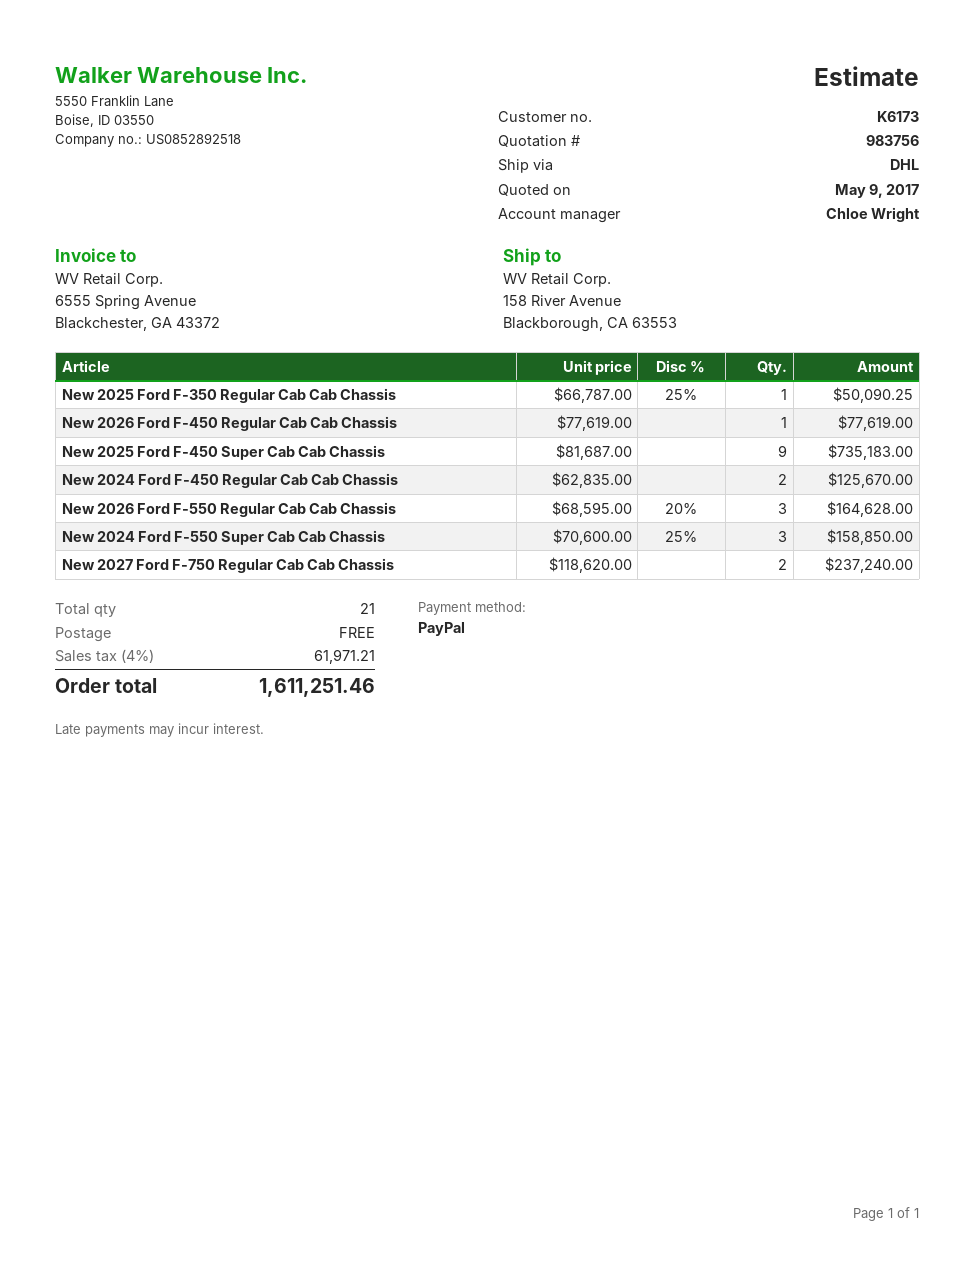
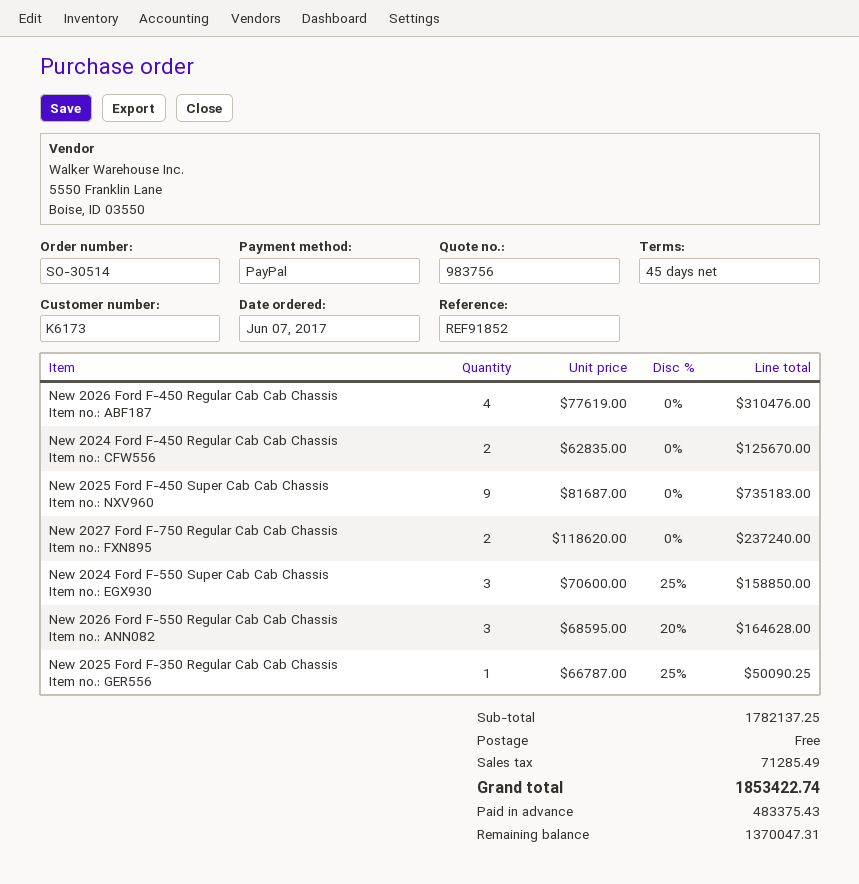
New 2026 Ford F-450 Regular Cab Cab Chassis: 1 x 77619.00 = 77619.00 -> 4 x 77619.00 = 310476.00
tax: 61971.21 -> 71285.49
total: 1611251.46 -> 1853422.74

